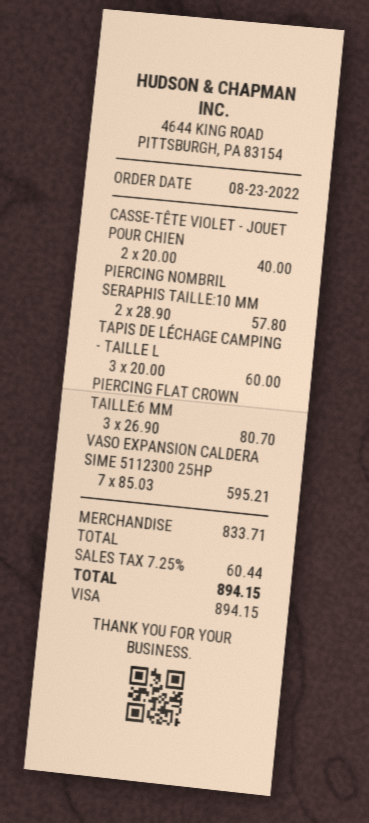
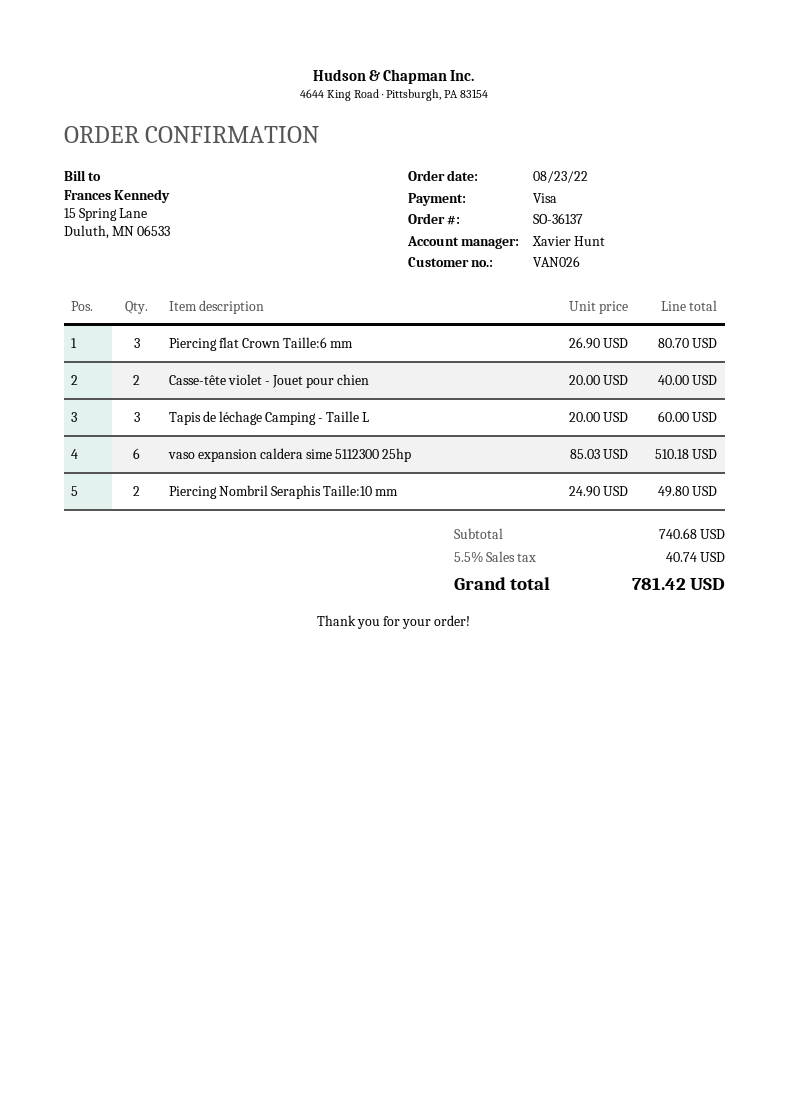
PIERCING NOMBRIL SERAPHIS TAILLE:10 MM: 2 x 28.90 = 57.80 -> 2 x 24.90 = 49.80
VASO EXPANSION CALDERA SIME 5112300 25HP: 7 x 85.03 = 595.21 -> 6 x 85.03 = 510.18
subtotal: 833.71 -> 740.68
tax: 7.25% = 60.44 -> 5.5% = 40.74
total: 894.15 -> 781.42

